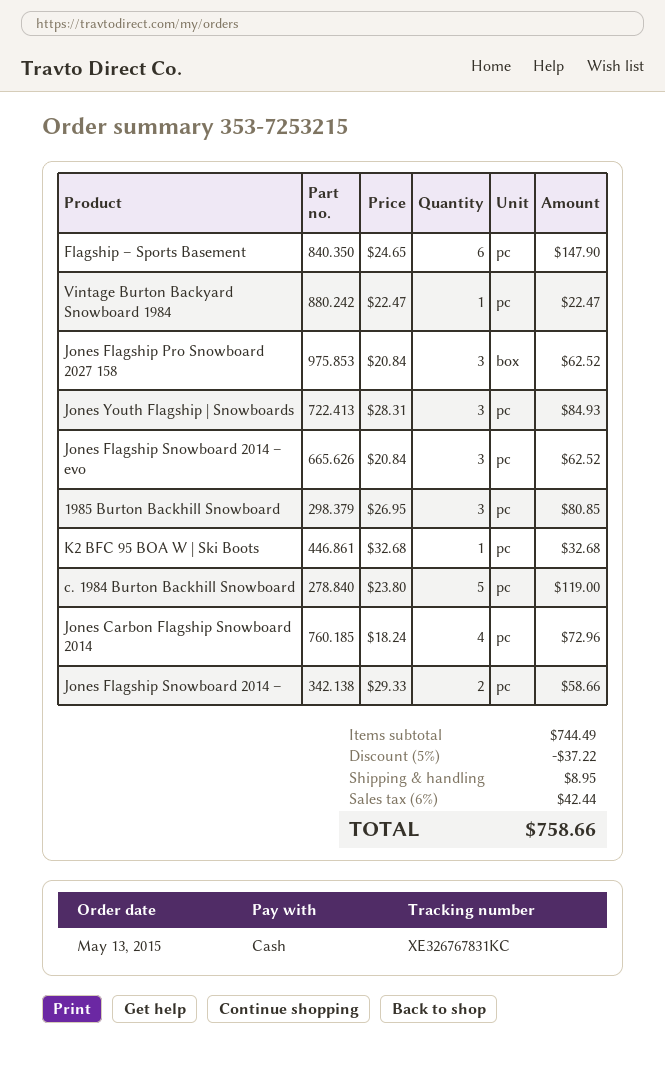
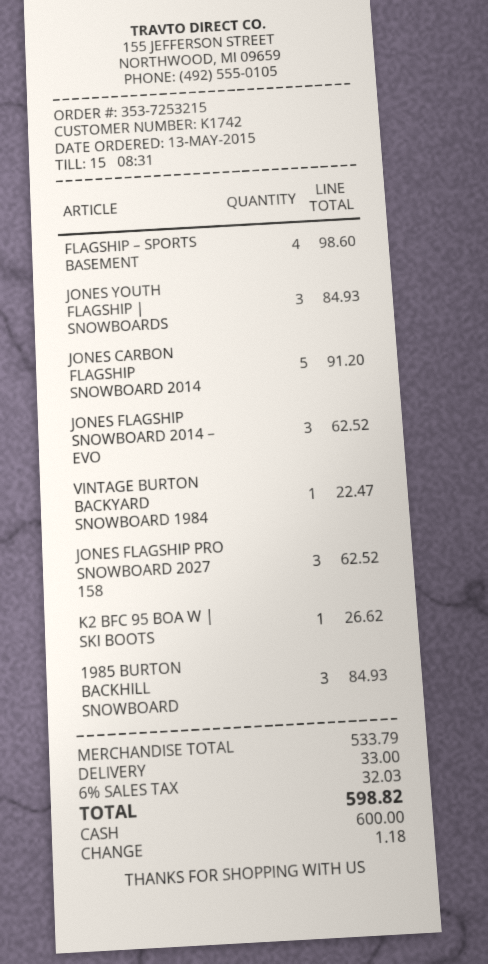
Flagship – Sports Basement: 6 for 147.90 -> 4 for 98.60
1985 Burton Backhill Snowboard: 3 for 80.85 -> 3 for 84.93
K2 BFC 95 BOA W | Ski Boots: 1 for 32.68 -> 1 for 26.62
c. 1984 Burton Backhill Snowboard: 5 for 119.00 -> none
Jones Carbon Flagship Snowboard 2014: 4 for 72.96 -> 5 for 91.20
Jones Flagship Snowboard 2014 –: 2 for 58.66 -> none
subtotal: 744.49 -> 533.79
discount: 5% = 37.22 -> none
shipping: 8.95 -> 33.00
tax: 6% = 42.44 -> 6% = 32.03
total: 758.66 -> 598.82

